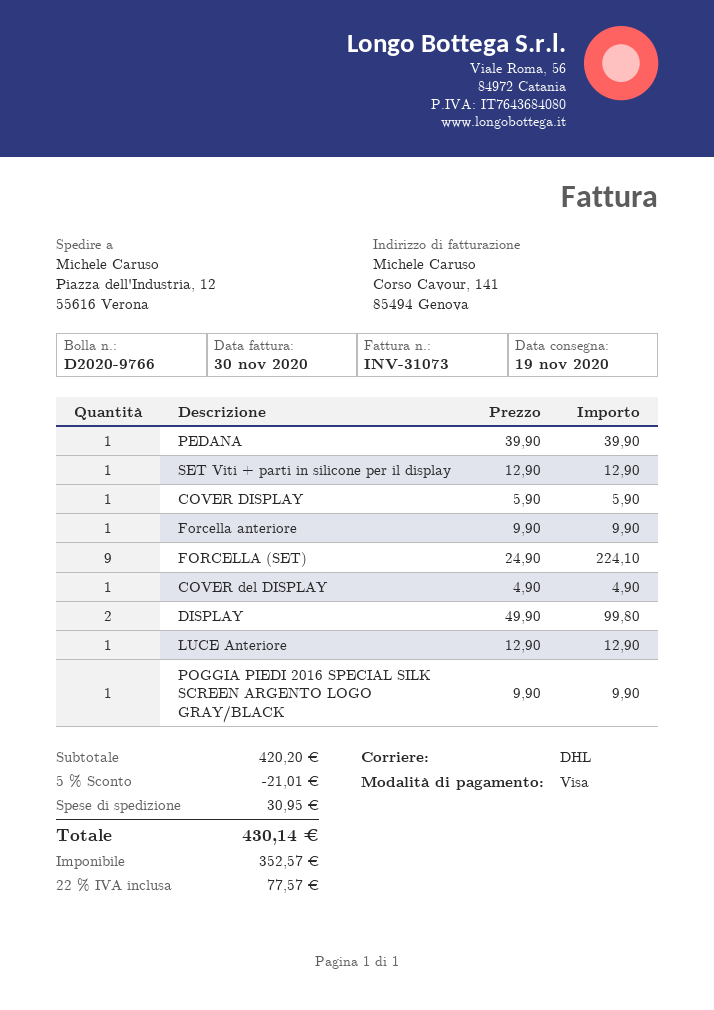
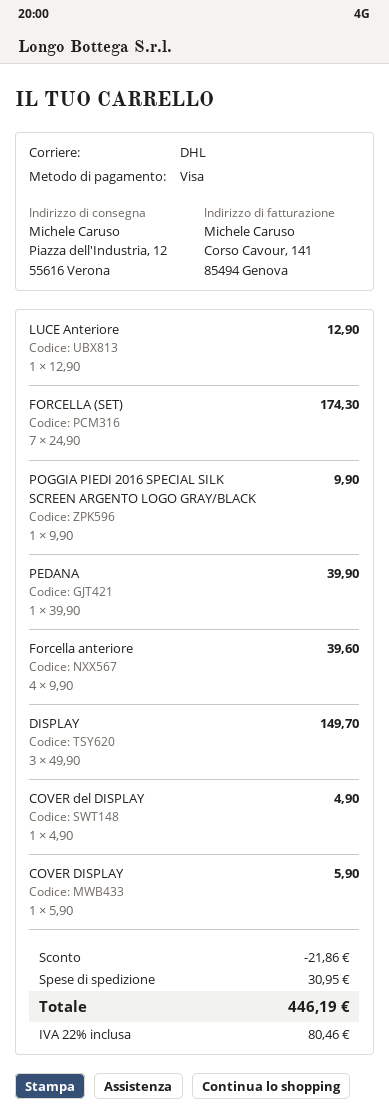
SET Viti + parti in silicone per il display: 1 x 12.90 = 12.90 -> none
Forcella anteriore: 1 x 9.90 = 9.90 -> 4 x 9.90 = 39.60
FORCELLA (SET): 9 x 24.90 = 224.10 -> 7 x 24.90 = 174.30
DISPLAY: 2 x 49.90 = 99.80 -> 3 x 49.90 = 149.70
discount: 21.01 -> 21.86
tax: 22% = 77.57 -> 22% = 80.46
total: 430.14 -> 446.19

